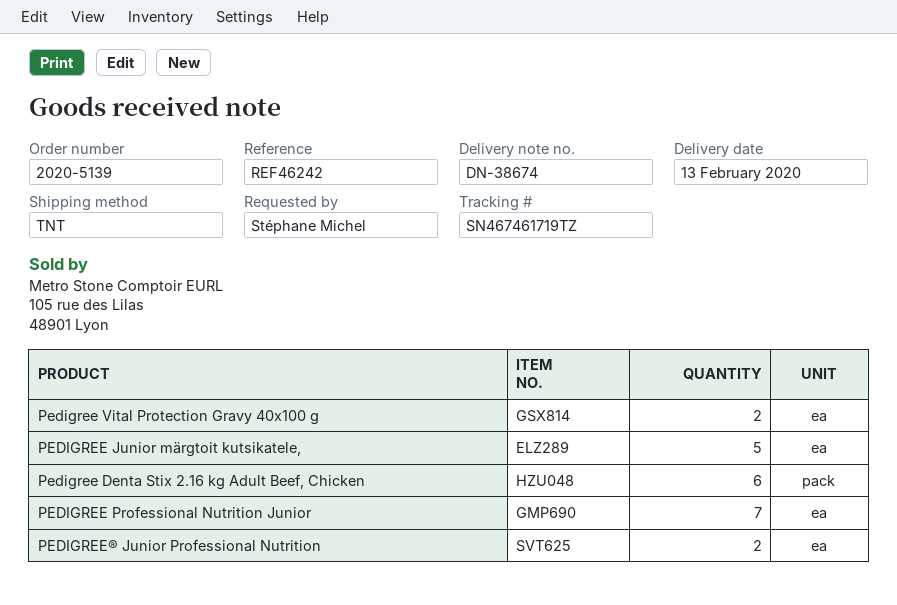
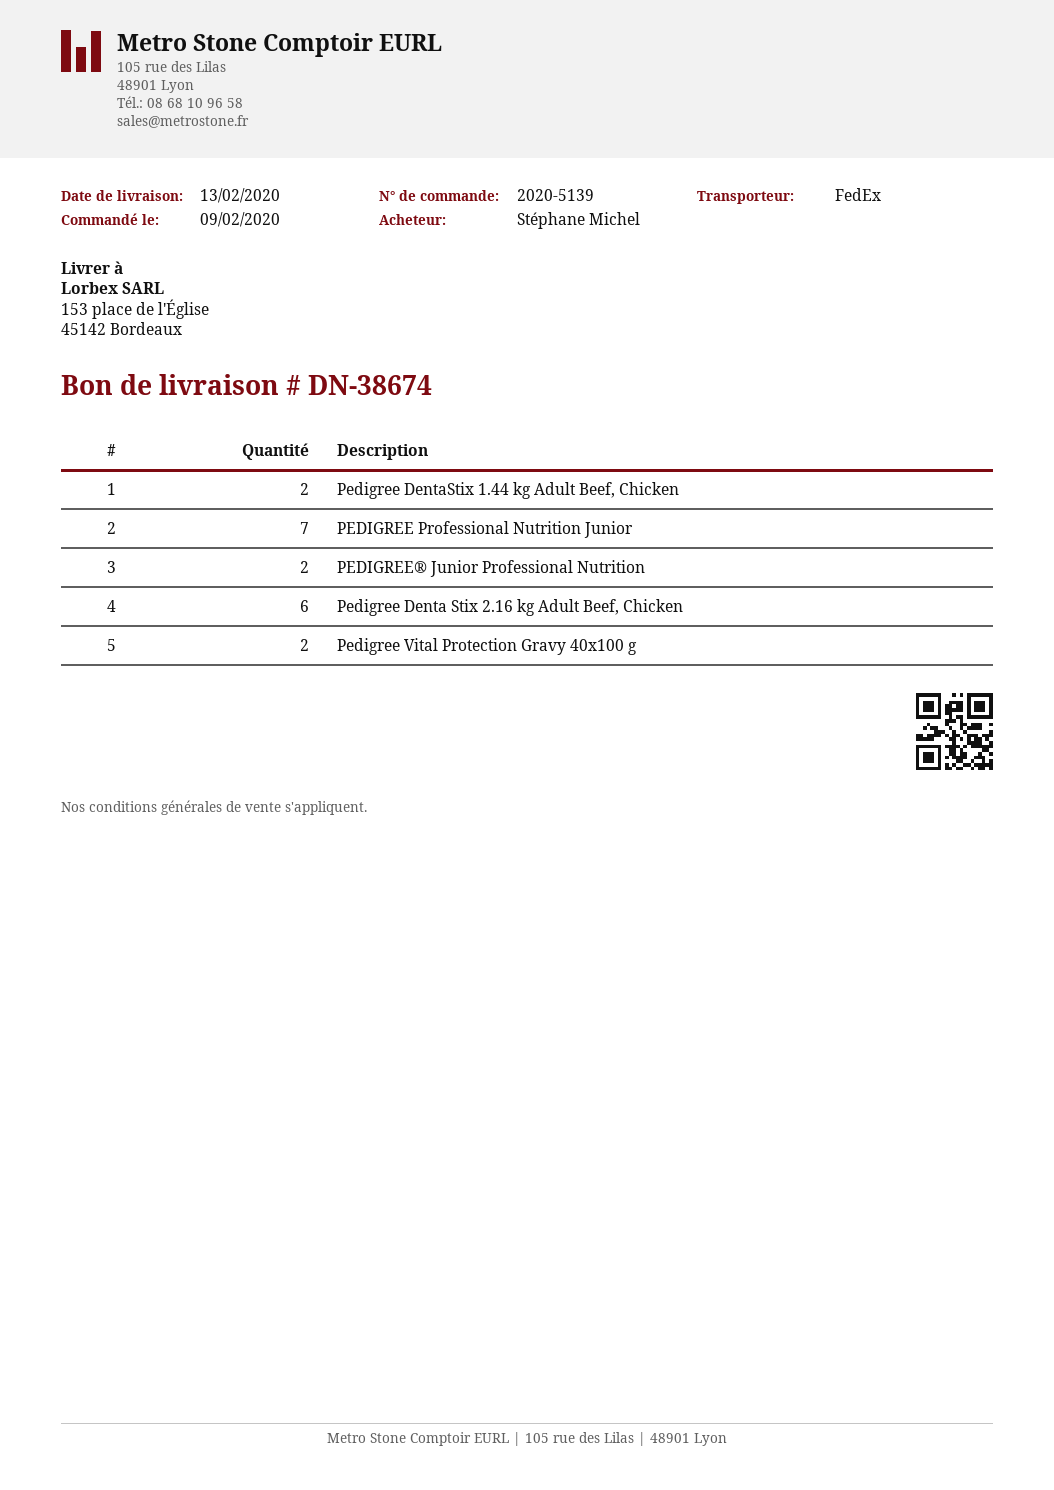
shipping method: TNT -> FedEx
PEDIGREE Junior märgtoit kutsikatele,: 5 -> none
Pedigree DentaStix 1.44 kg Adult Beef, Chicken: none -> 2

